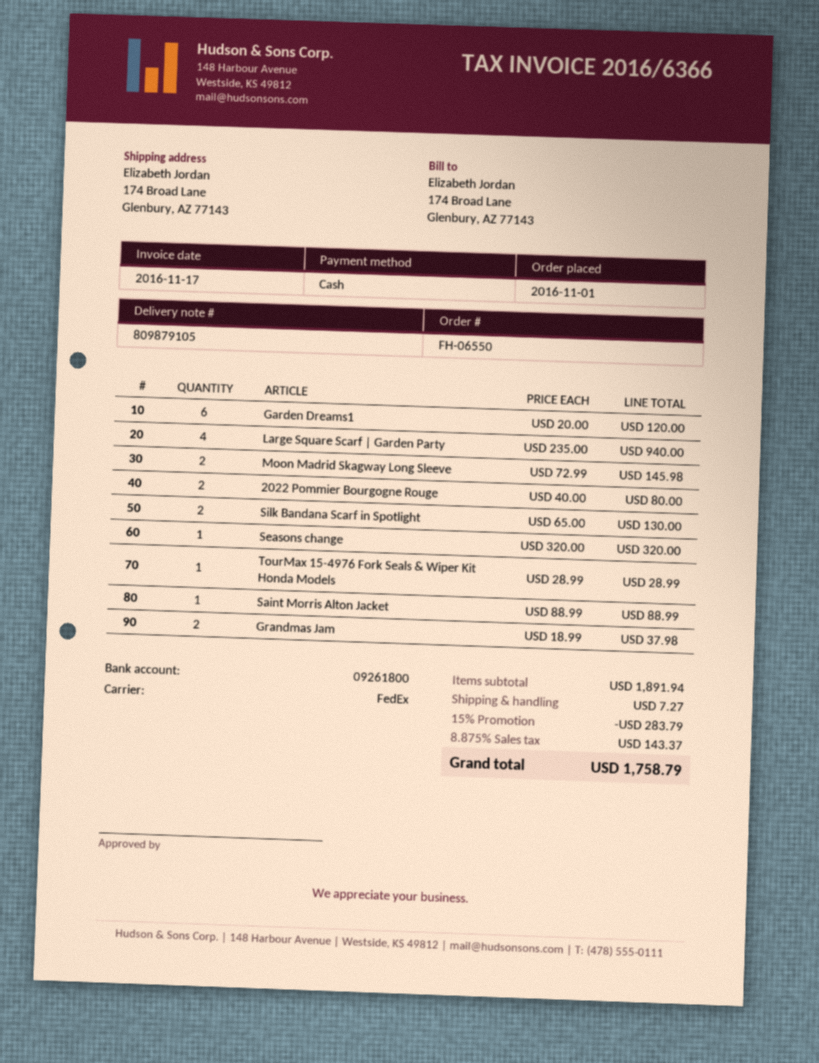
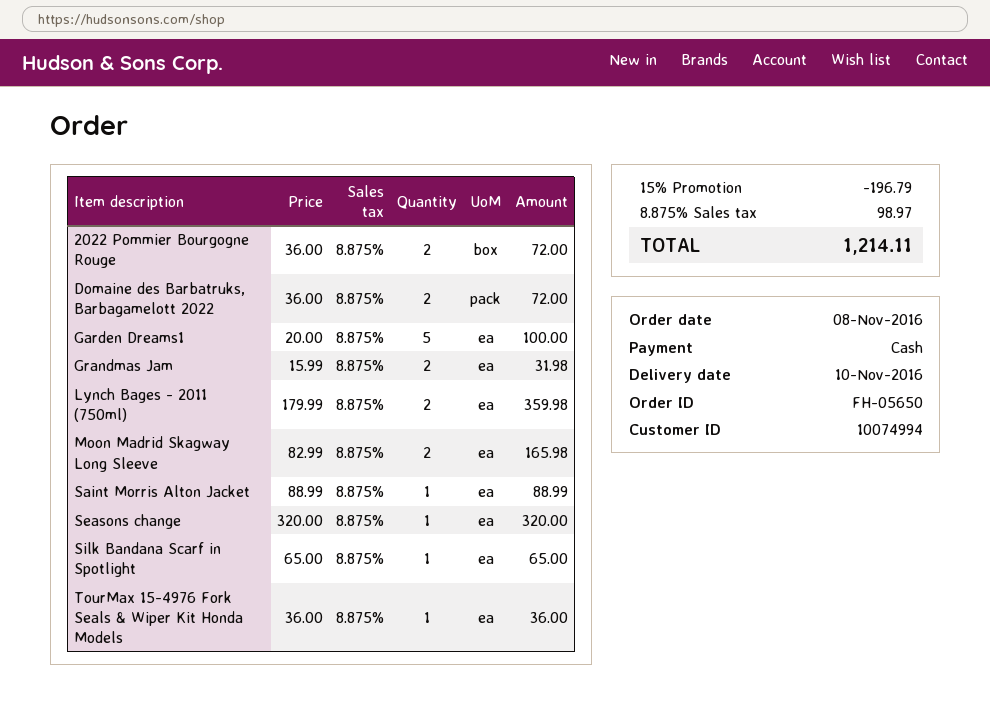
order number: FH-06550 -> FH-05650
order date: 2016-11-01 -> 2016-11-08
Garden Dreams1: 6 x 20.00 = 120.00 -> 5 x 20.00 = 100.00
Large Square Scarf | Garden Party: 4 x 235.00 = 940.00 -> none
Moon Madrid Skagway Long Sleeve: 2 x 72.99 = 145.98 -> 2 x 82.99 = 165.98
2022 Pommier Bourgogne Rouge: 2 x 40.00 = 80.00 -> 2 x 36.00 = 72.00
Silk Bandana Scarf in Spotlight: 2 x 65.00 = 130.00 -> 1 x 65.00 = 65.00
TourMax 15-4976 Fork Seals & Wiper Kit Honda Models: 1 x 28.99 = 28.99 -> 1 x 36.00 = 36.00
Grandmas Jam: 2 x 18.99 = 37.98 -> 2 x 15.99 = 31.98
Domaine des Barbatruks, Barbagamelott 2022: none -> 2 x 36.00 = 72.00
Lynch Bages - 2011 (750ml): none -> 2 x 179.99 = 359.98
discount: 15% = 283.79 -> 15% = 196.79
shipping: 7.27 -> none
tax: 8.875% = 143.37 -> 8.875% = 98.97
total: 1758.79 -> 1214.11

